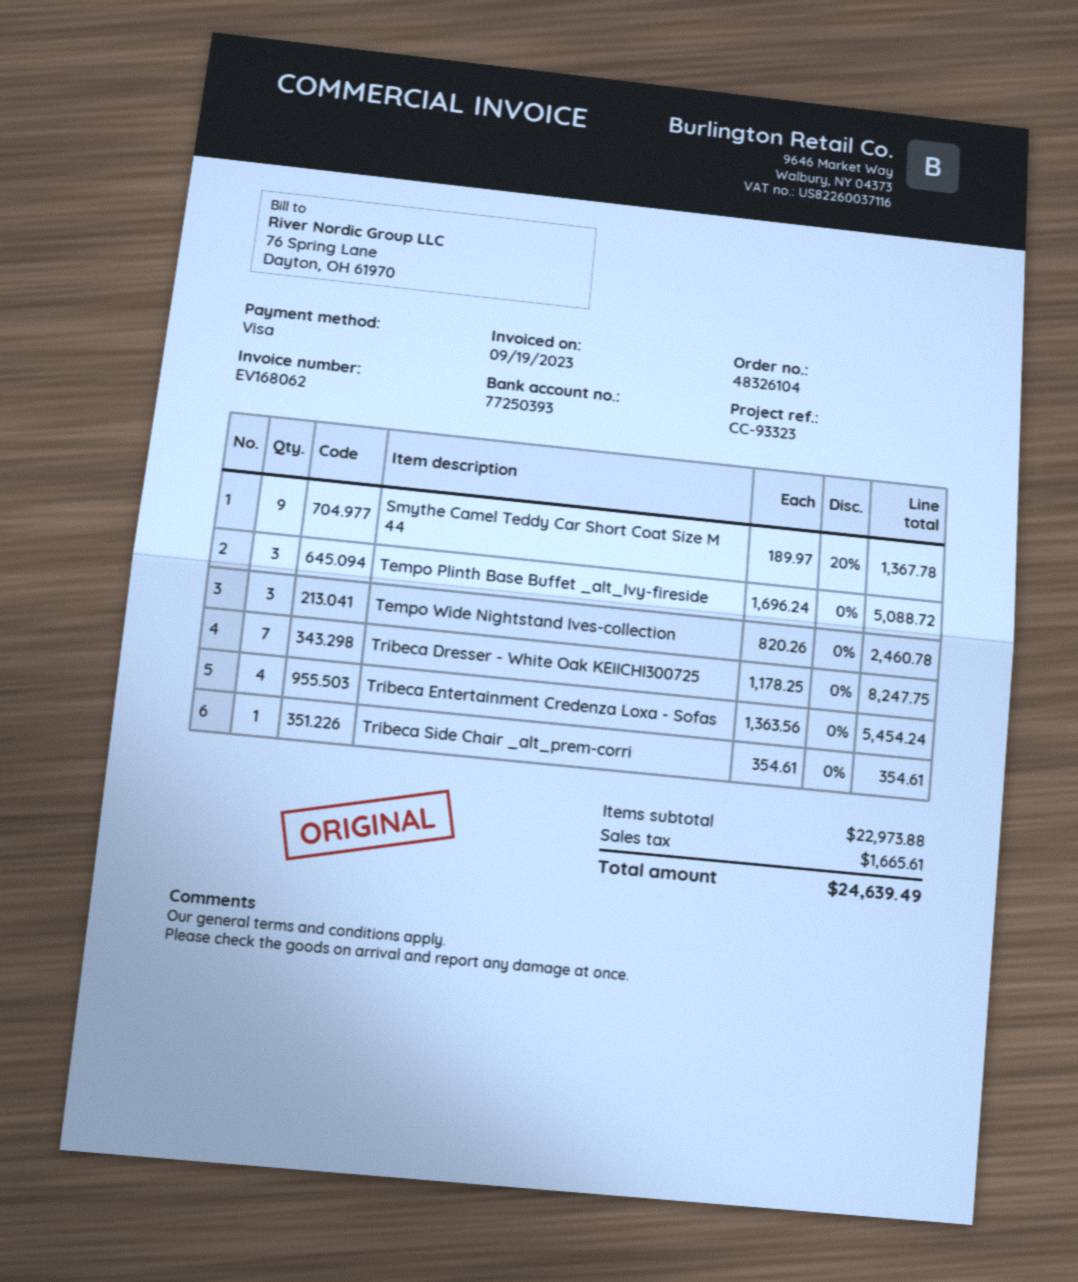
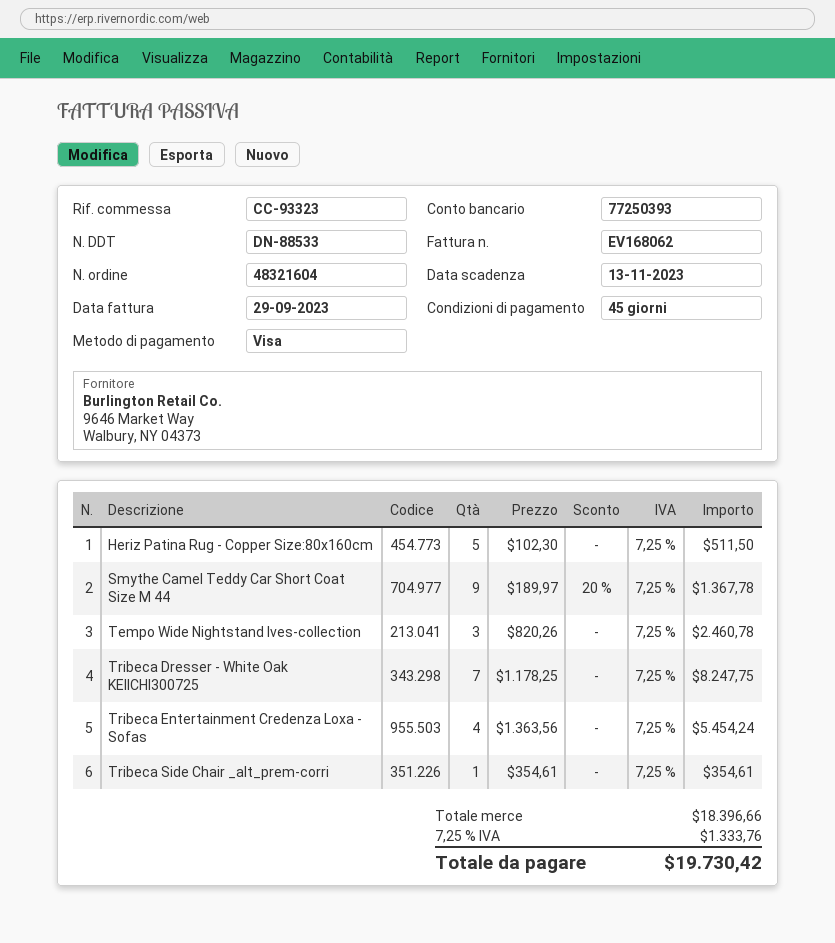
order number: 48326104 -> 48321604
invoice date: 2023-09-19 -> 2023-09-29
Tempo Plinth Base Buffet _alt_Ivy-fireside: 3 x 1696.24 = 5088.72 -> none
Heriz Patina Rug - Copper Size:80x160cm: none -> 5 x 102.30 = 511.50
subtotal: 22973.88 -> 18396.66
tax: 1665.61 -> 1333.76
total: 24639.49 -> 19730.42

